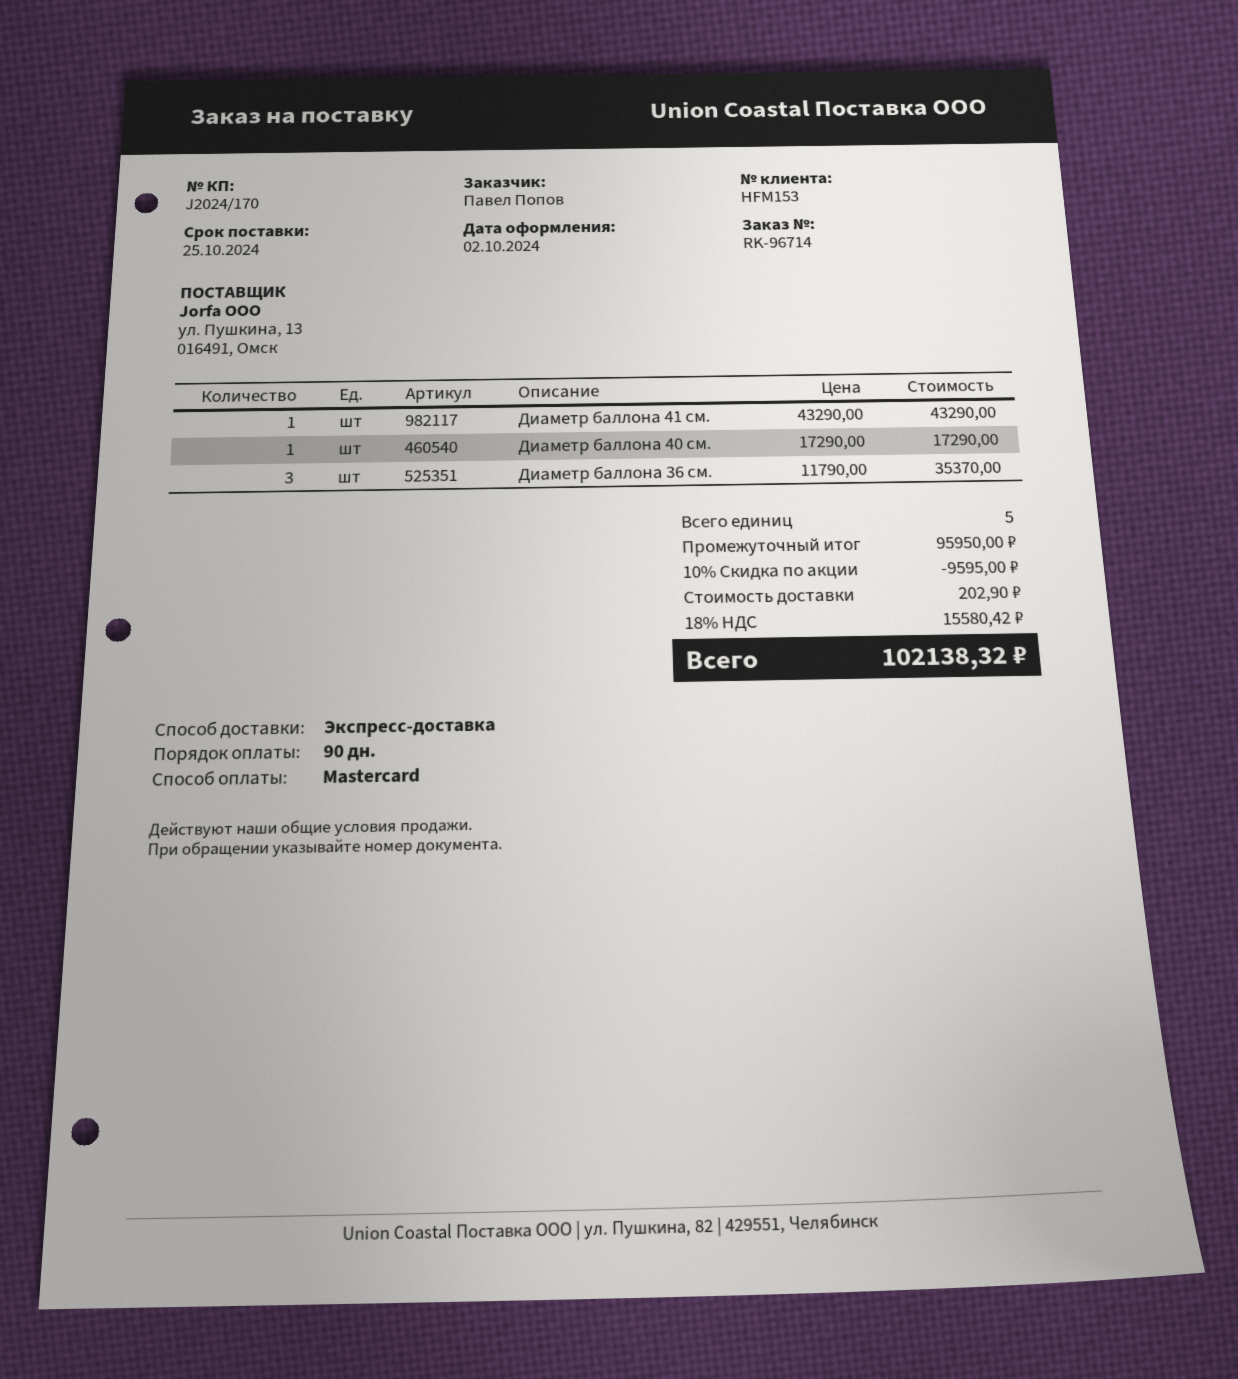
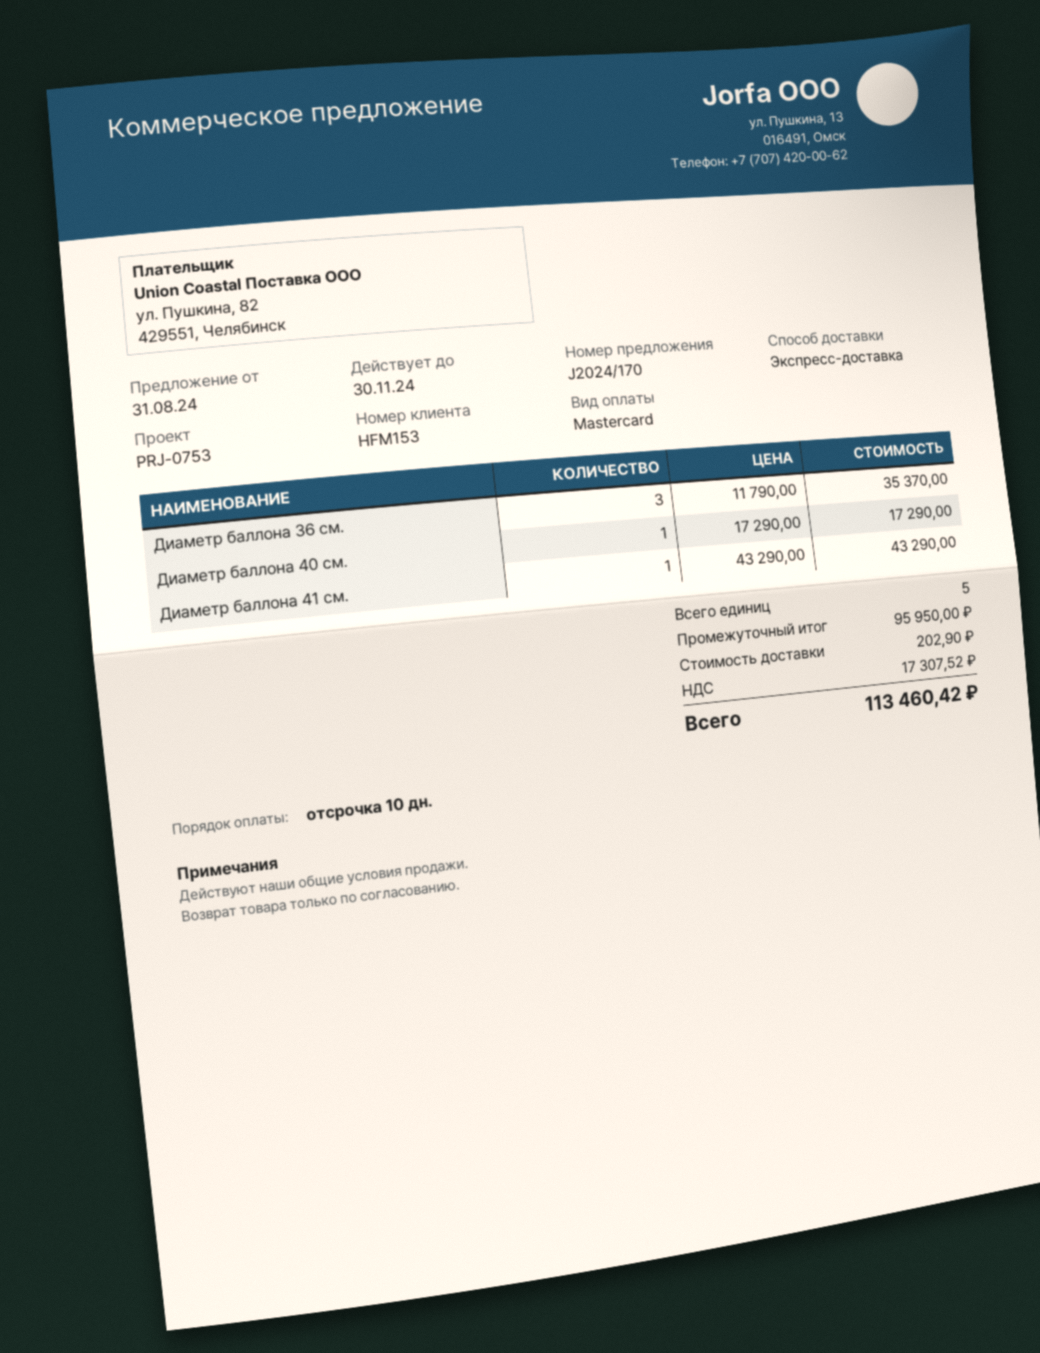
payment terms: 90 days -> 10 days
discount: 10% = 9595.00 -> none
tax: 15580.42 -> 17307.52
total: 102138.32 -> 113460.42

